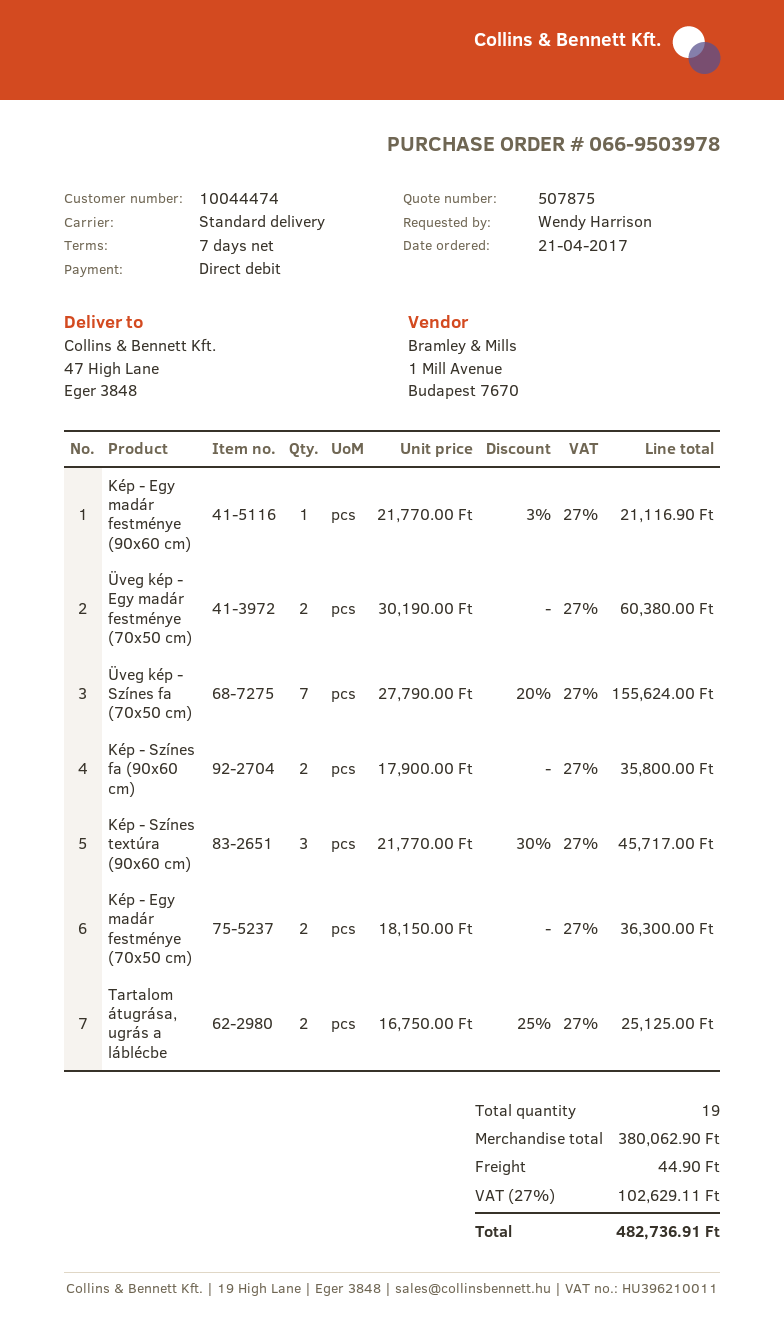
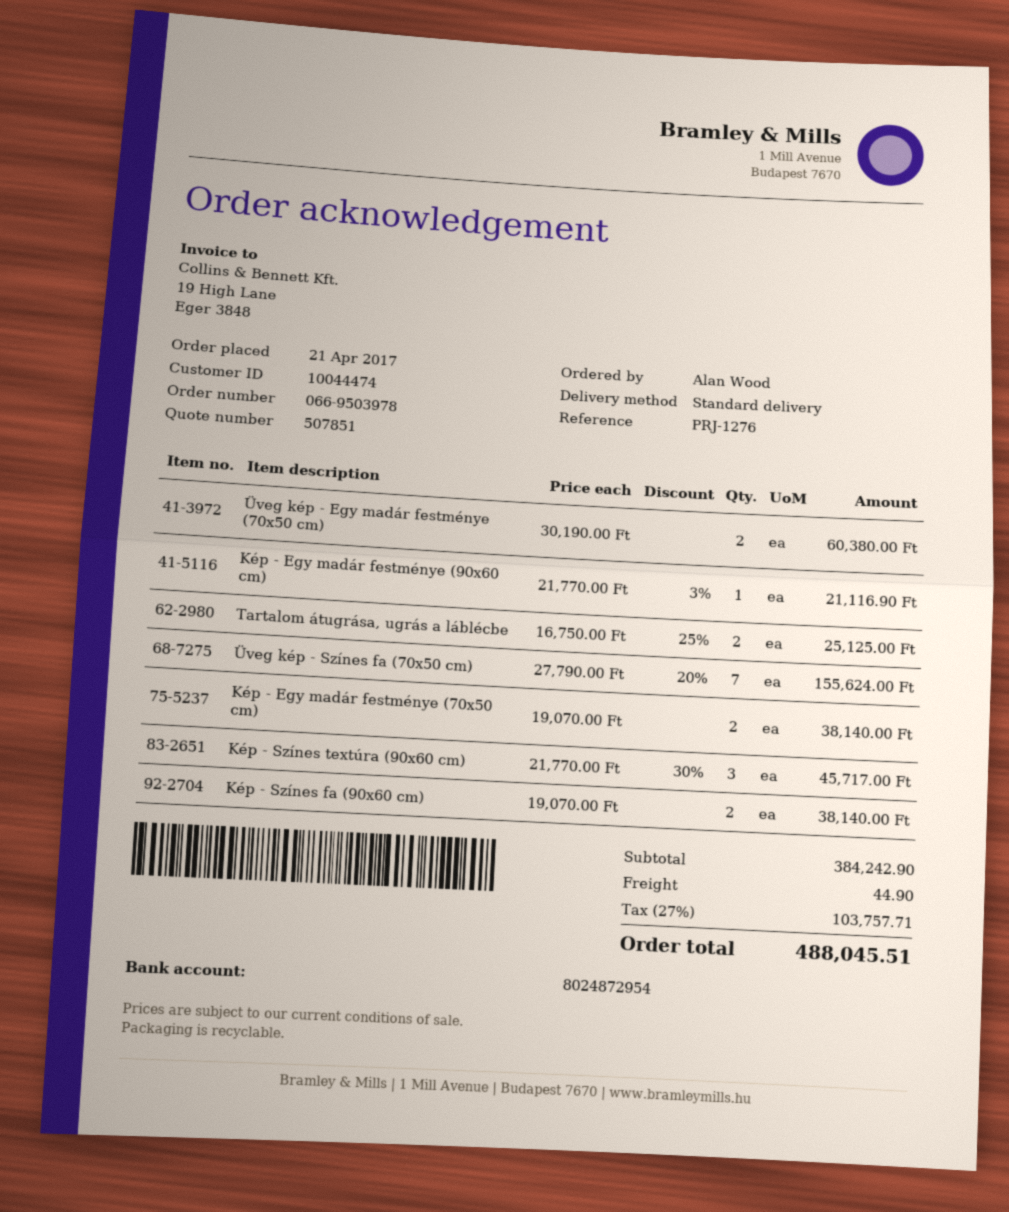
quote number: 507875 -> 507851
ordered by: Wendy Harrison -> Alan Wood
Kép - Színes fa (90x60 cm): 2 x 17900.00 = 35800.00 -> 2 x 19070.00 = 38140.00
Kép - Egy madár festménye (70x50 cm): 2 x 18150.00 = 36300.00 -> 2 x 19070.00 = 38140.00
subtotal: 380062.90 -> 384242.90
tax: 27% = 102629.11 -> 27% = 103757.71
total: 482736.91 -> 488045.51

